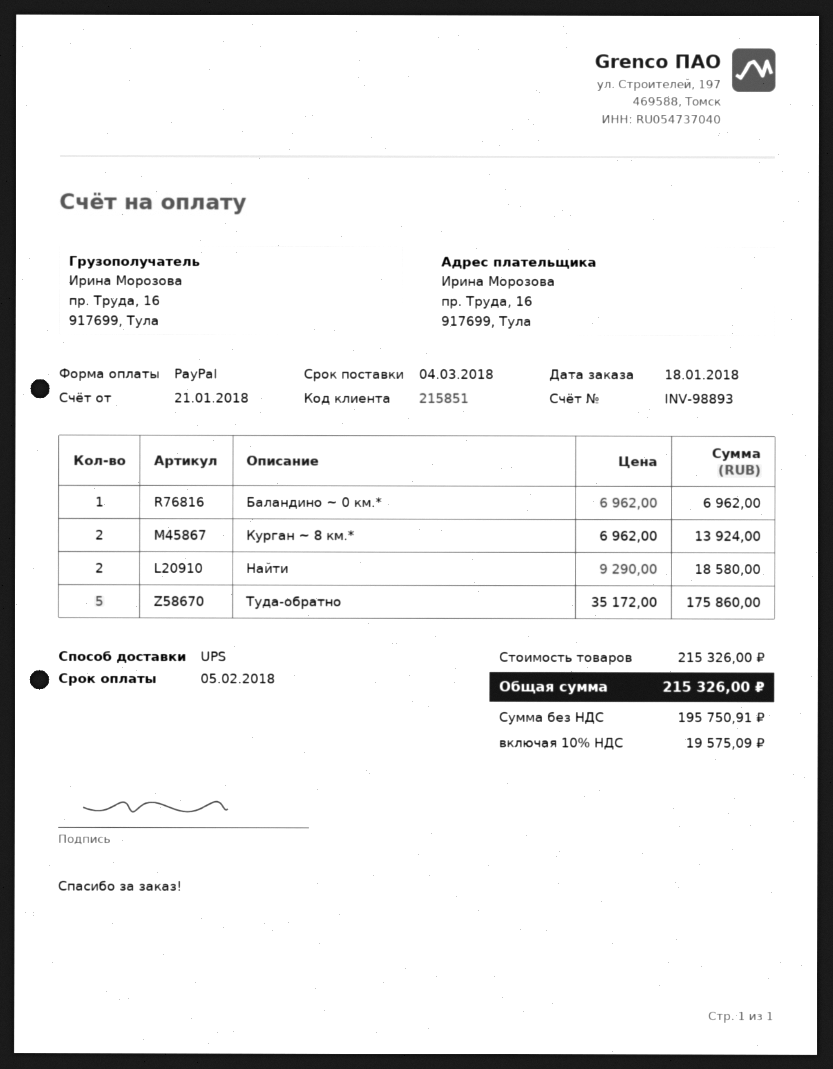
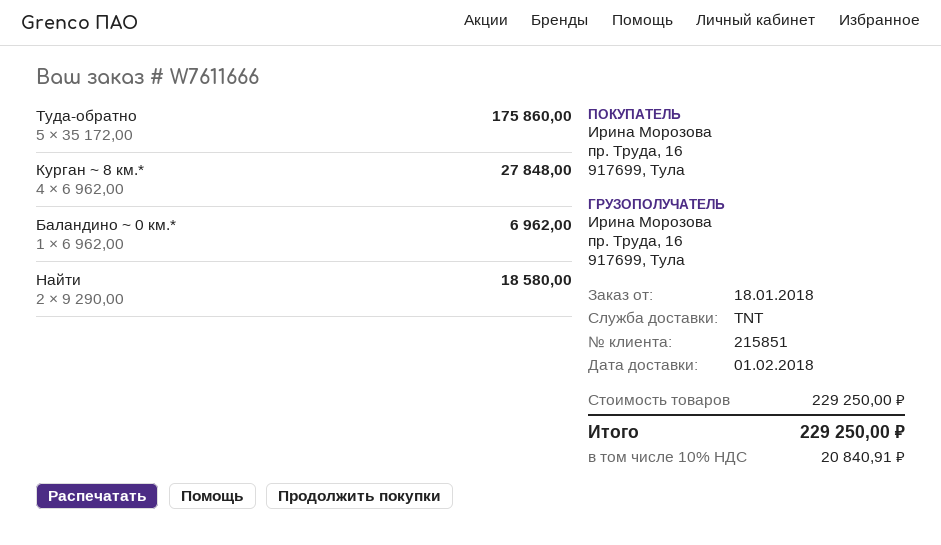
delivery date: 2018-03-04 -> 2018-02-01
shipping method: UPS -> TNT
Курган ~ 8 км.*: 2 x 6962.00 = 13924.00 -> 4 x 6962.00 = 27848.00
subtotal: 215326.00 -> 229250.00
tax: 10% = 19575.09 -> 10% = 20840.91
total: 215326.00 -> 229250.00

